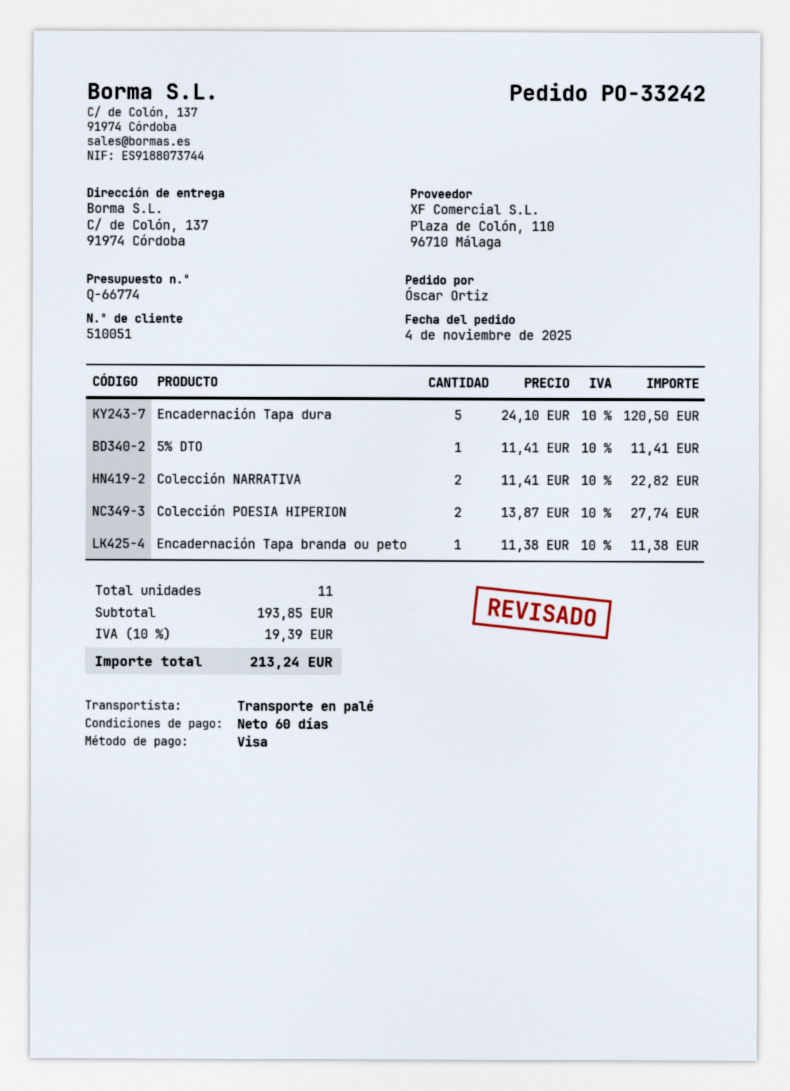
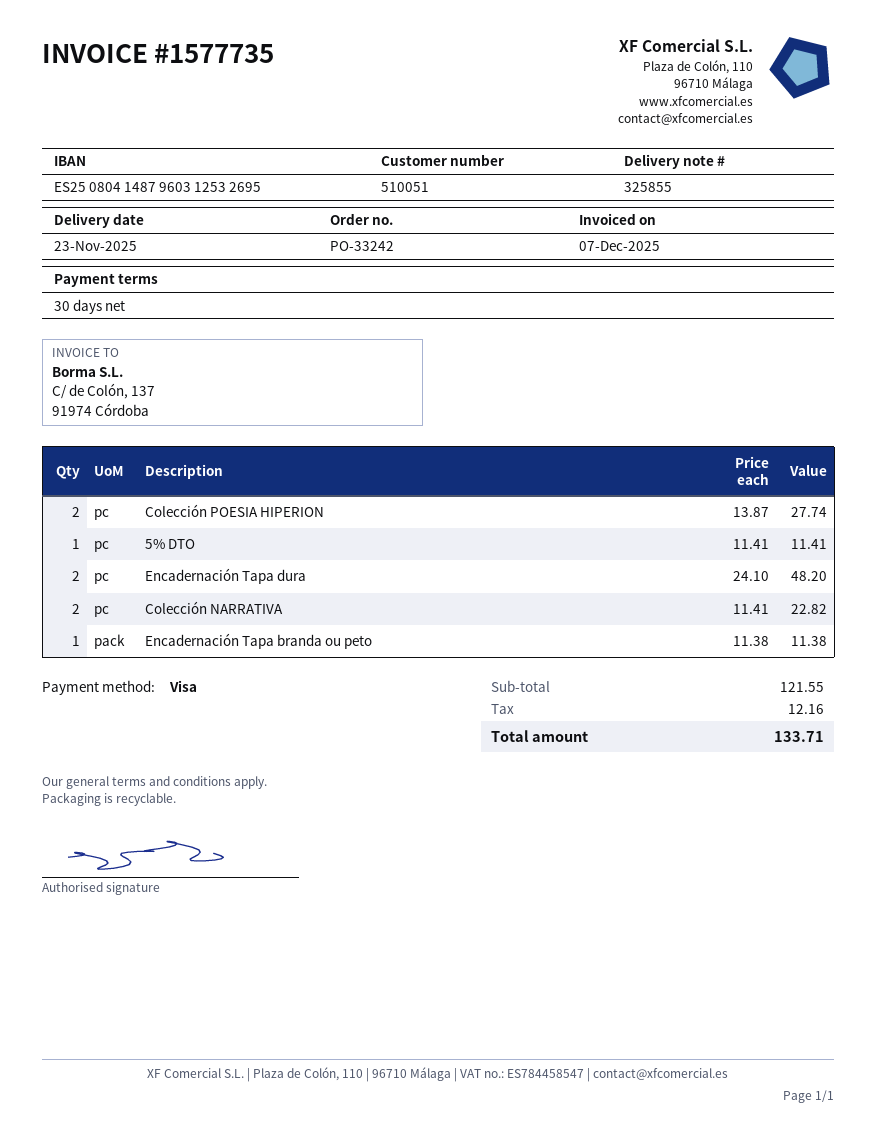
payment terms: 60 days -> 30 days
Encadernación Tapa dura: 5 x 24.10 = 120.50 -> 2 x 24.10 = 48.20
subtotal: 193.85 -> 121.55
tax: 19.39 -> 12.16
total: 213.24 -> 133.71

